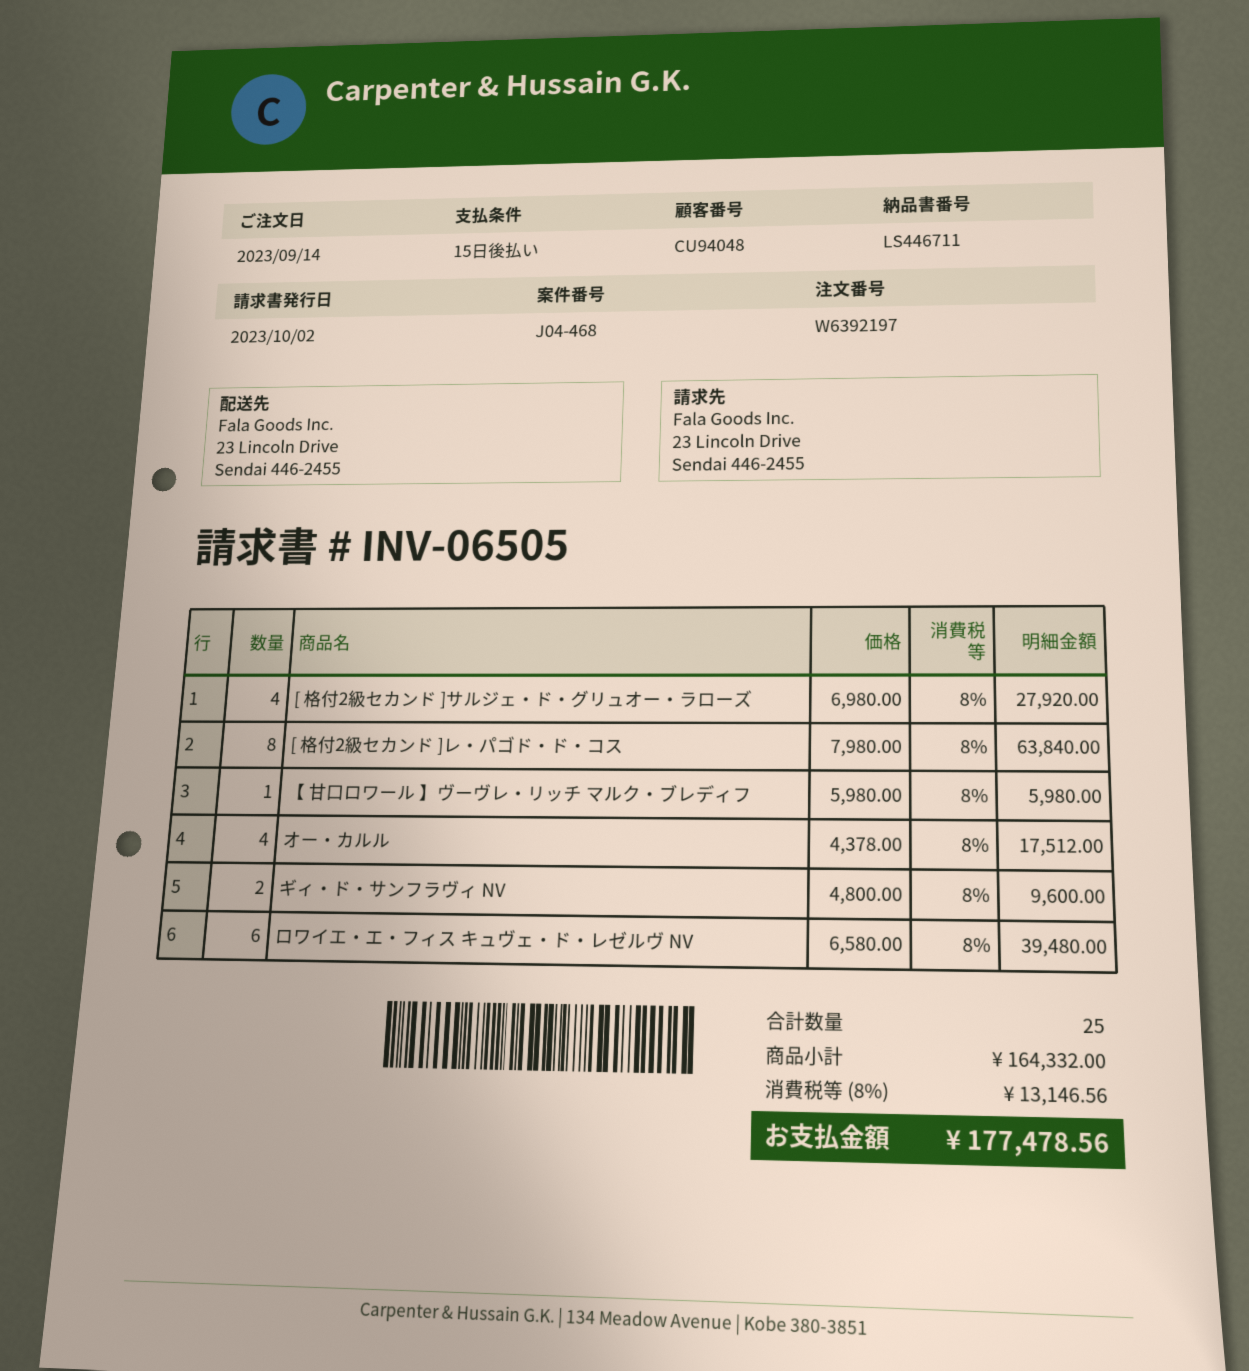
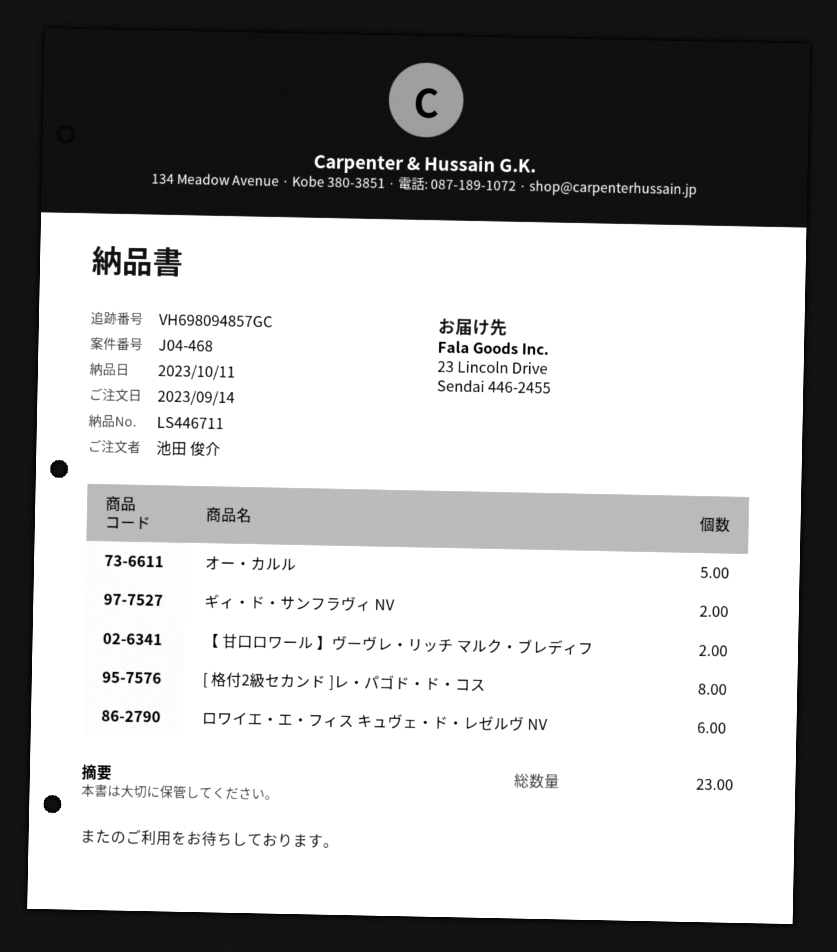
[ 格付2級セカンド ]サルジェ・ド・グリュオー・ラローズ: 4 -> none
【 甘口ロワール 】ヴーヴレ・リッチ マルク・ブレディフ: 1 -> 2
オー・カルル: 4 -> 5
total quantity: 25 -> 23

